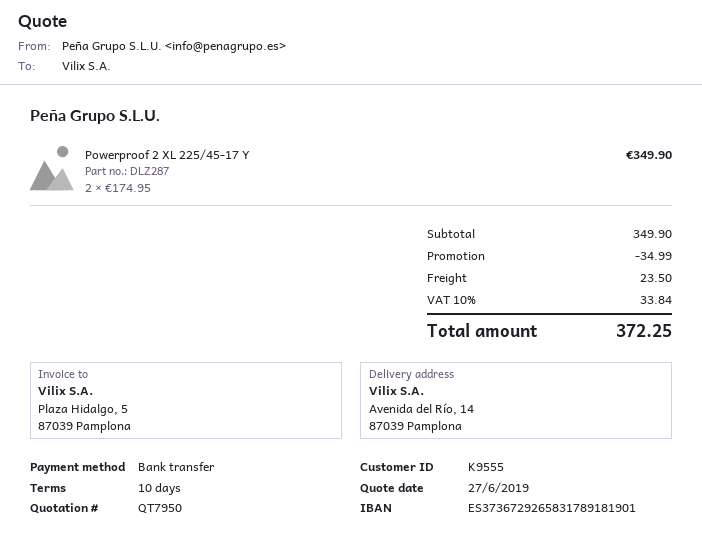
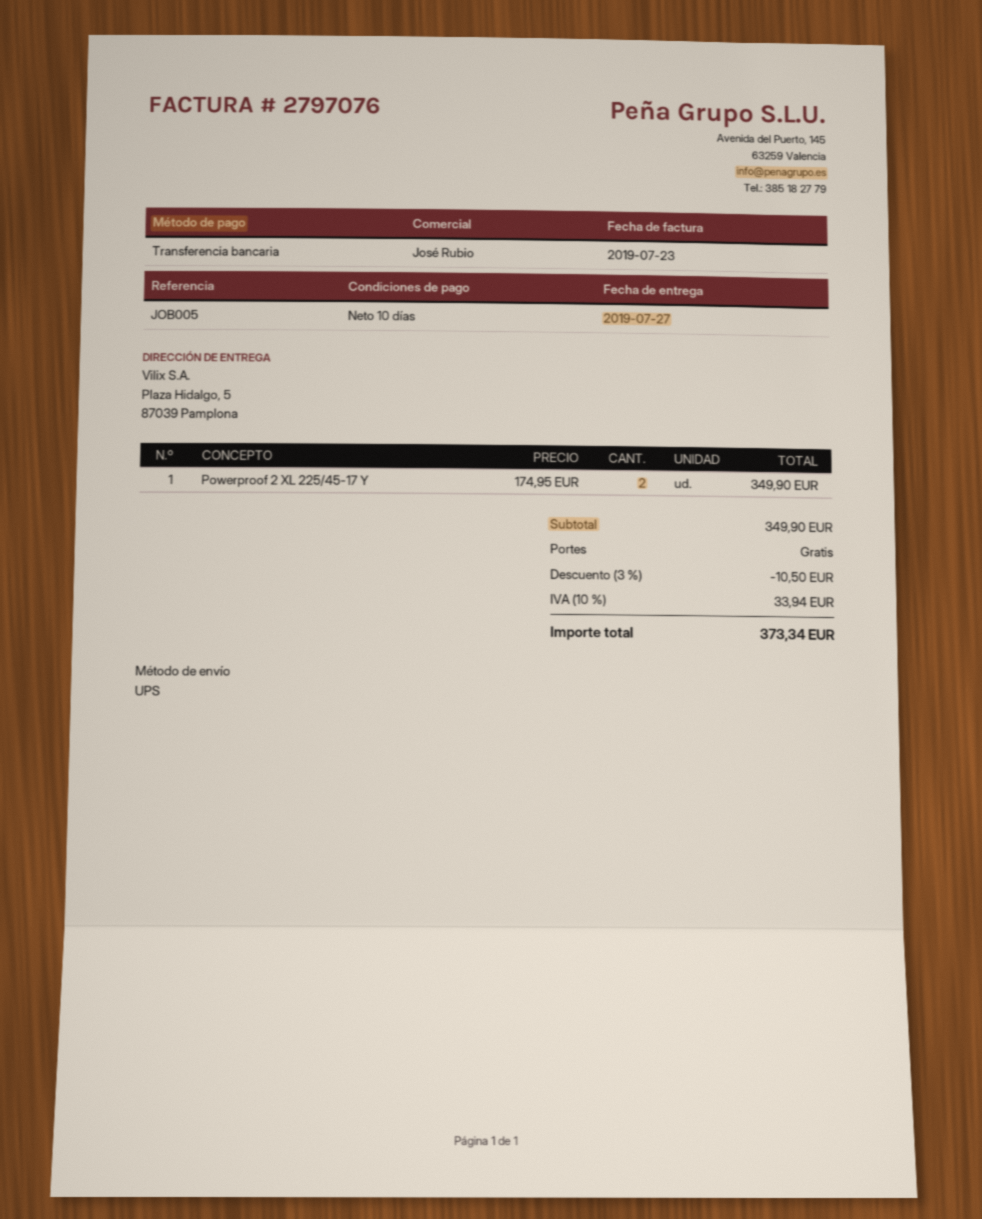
ship to: Avenida del Río, 14, 87039 Pamplona -> Plaza Hidalgo, 5, 87039 Pamplona
discount: 34.99 -> 10.50
shipping: 23.50 -> 0.00
tax: 10% = 33.84 -> 10% = 33.94
total: 372.25 -> 373.34

